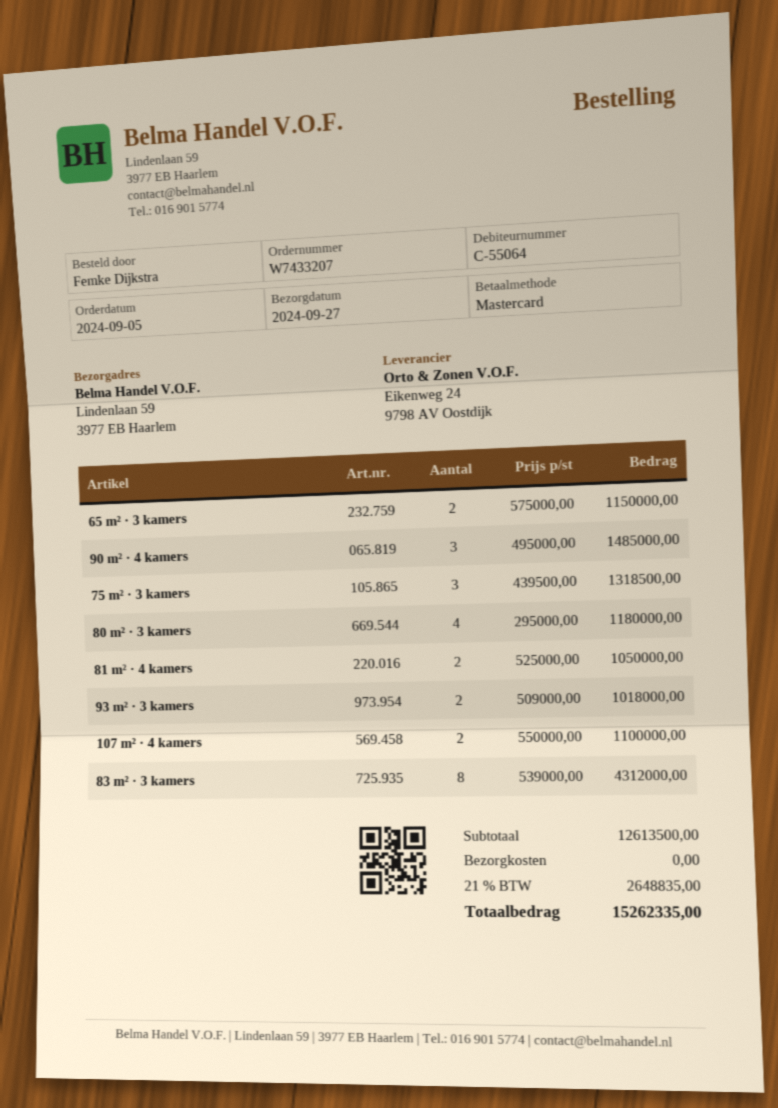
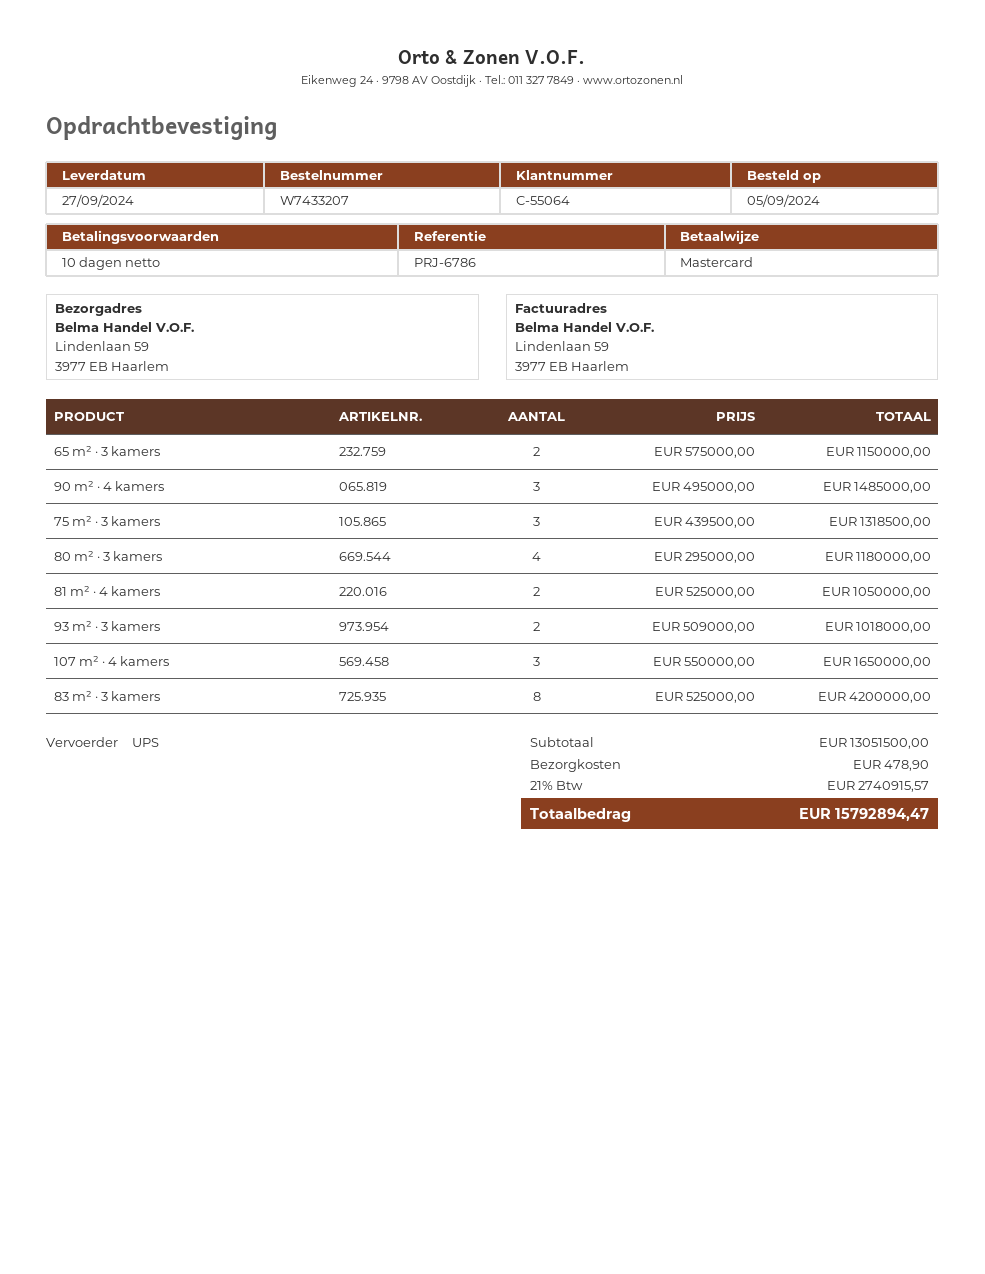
107 m² · 4 kamers: 2 x 550000.00 = 1100000.00 -> 3 x 550000.00 = 1650000.00
83 m² · 3 kamers: 8 x 539000.00 = 4312000.00 -> 8 x 525000.00 = 4200000.00
subtotal: 12613500.00 -> 13051500.00
shipping: 0.00 -> 478.90
tax: 21% = 2648835.00 -> 21% = 2740915.57
total: 15262335.00 -> 15792894.47

